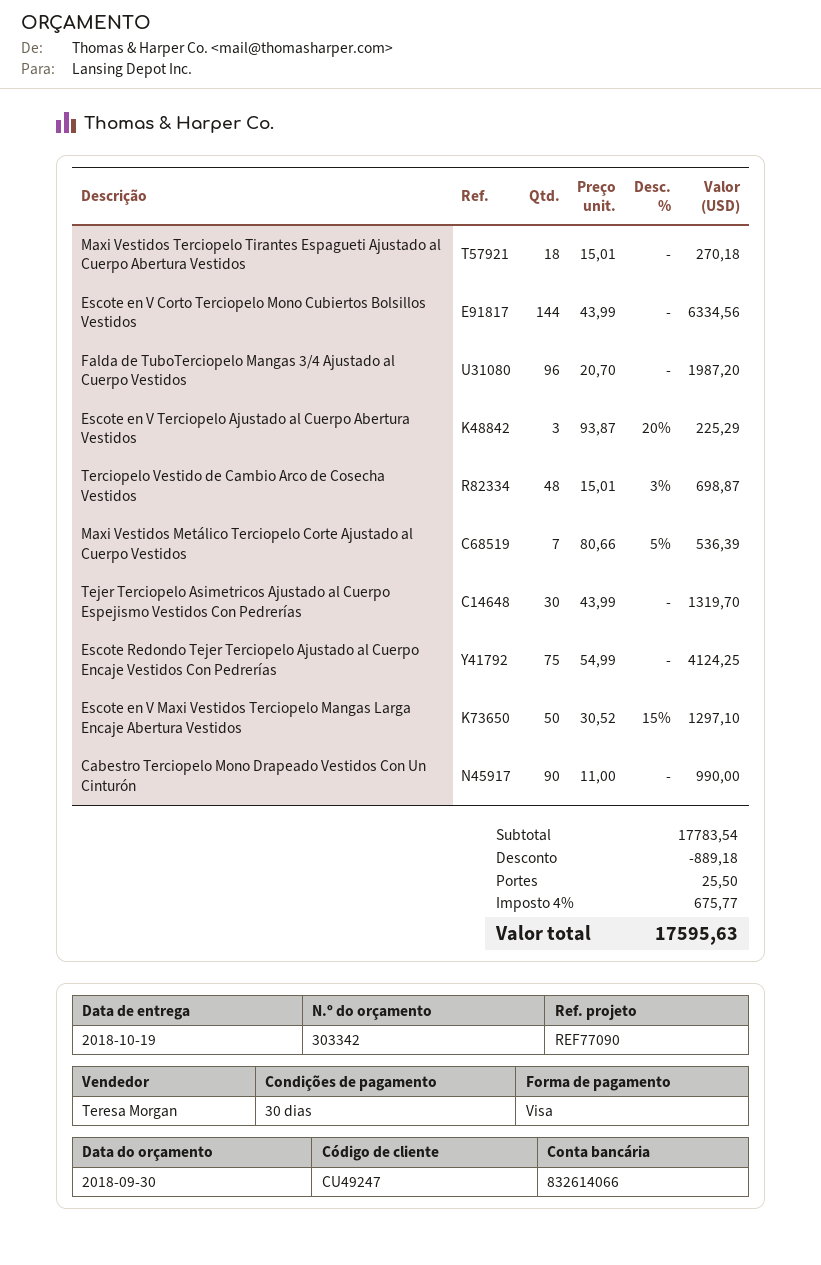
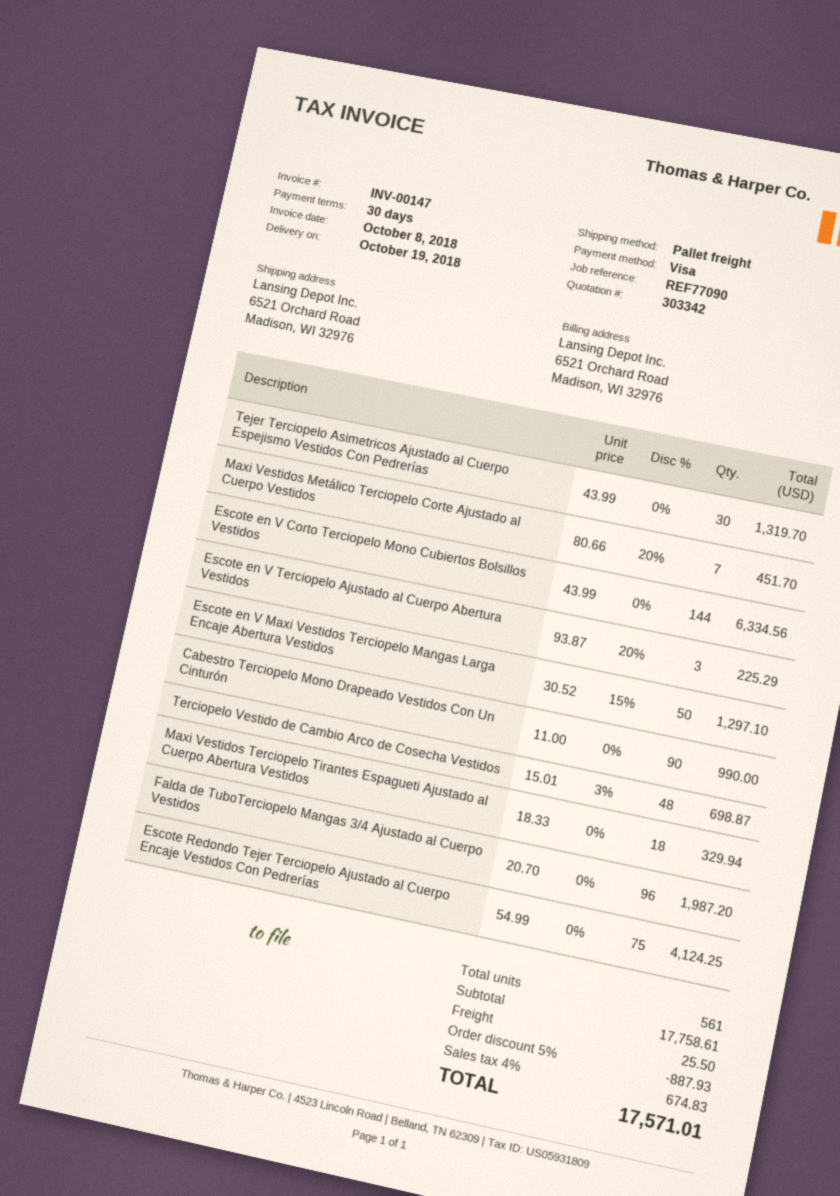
Maxi Vestidos Terciopelo Tirantes Espagueti Ajustado al Cuerpo Abertura Vestidos: 18 x 15.01 = 270.18 -> 18 x 18.33 = 329.94
Maxi Vestidos Metálico Terciopelo Corte Ajustado al Cuerpo Vestidos: 7 x 80.66 - 5% = 536.39 -> 7 x 80.66 - 20% = 451.70
subtotal: 17783.54 -> 17758.61
discount: 889.18 -> 887.93
tax: 4% = 675.77 -> 4% = 674.83
total: 17595.63 -> 17571.01

